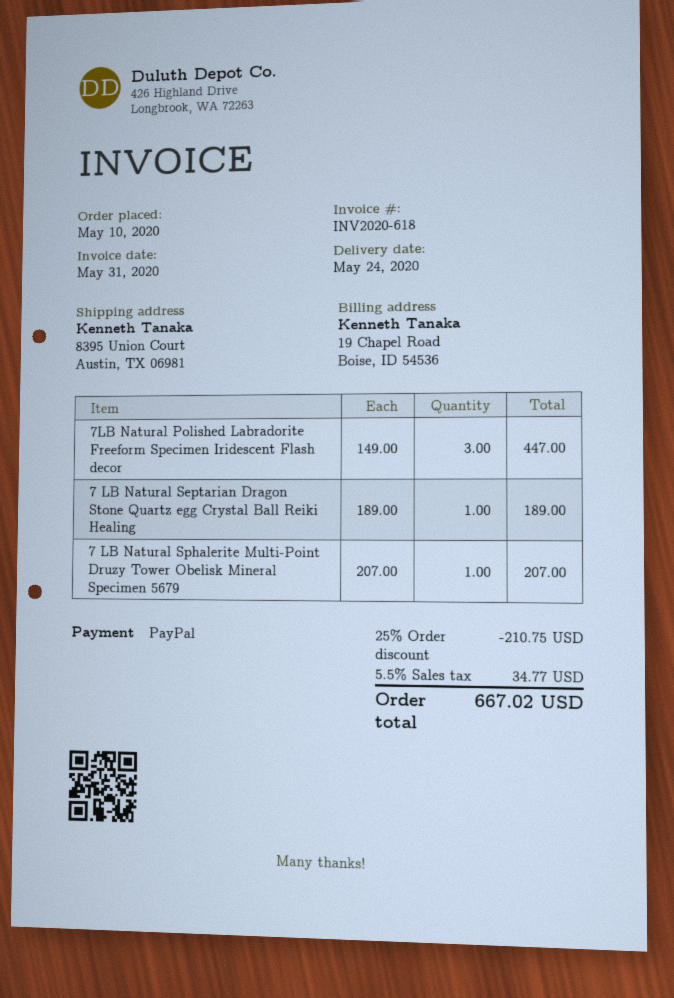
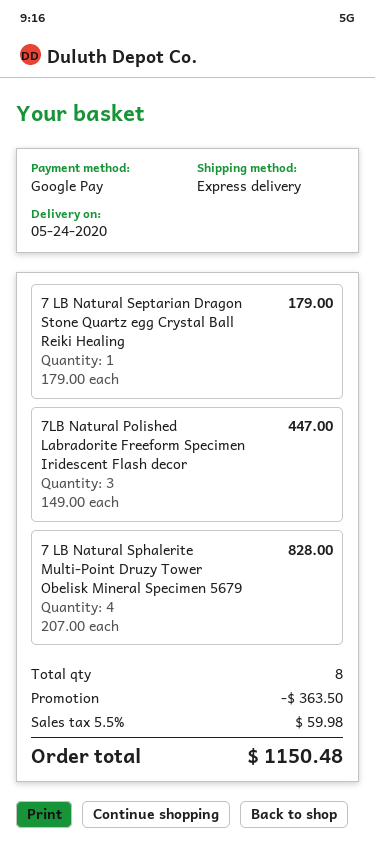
payment method: PayPal -> Google Pay
7 LB Natural Septarian Dragon Stone Quartz egg Crystal Ball Reiki Healing: 1 x 189.00 = 189.00 -> 1 x 179.00 = 179.00
7 LB Natural Sphalerite Multi‑Point Druzy Tower Obelisk Mineral Specimen 5679: 1 x 207.00 = 207.00 -> 4 x 207.00 = 828.00
discount: 210.75 -> 363.50
tax: 5.5% = 34.77 -> 5.5% = 59.98
total: 667.02 -> 1150.48

